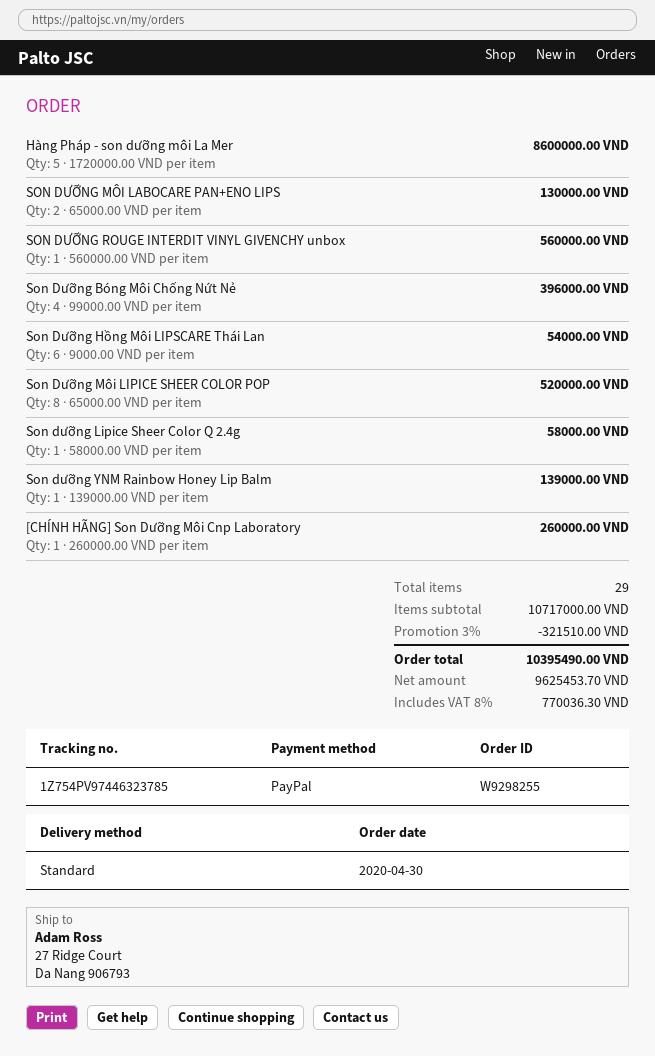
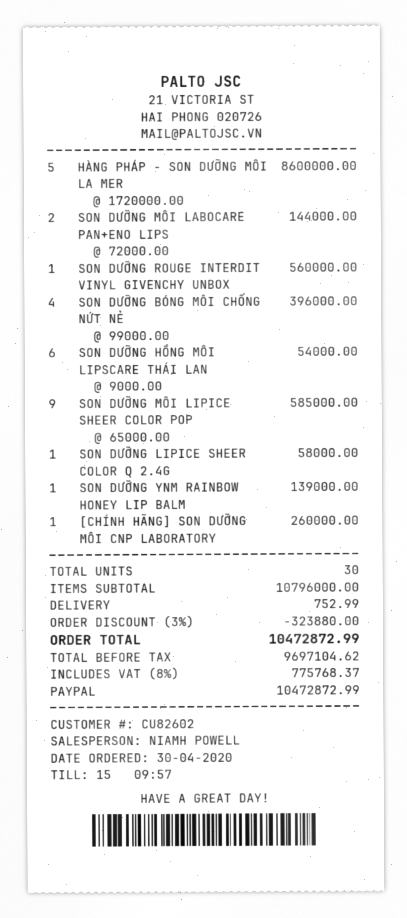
SON DƯỠNG MÔI LABOCARE PAN+ENO LIPS: 2 x 65000.00 = 130000.00 -> 2 x 72000.00 = 144000.00
Son Dưỡng Môi LIPICE SHEER COLOR POP: 8 x 65000.00 = 520000.00 -> 9 x 65000.00 = 585000.00
total quantity: 29 -> 30
subtotal: 10717000.00 -> 10796000.00
discount: 3% = 321510.00 -> 3% = 323880.00
shipping: none -> 752.99
net: 9625453.70 -> 9697104.62
tax: 8% = 770036.30 -> 8% = 775768.37
total: 10395490.00 -> 10472872.99

